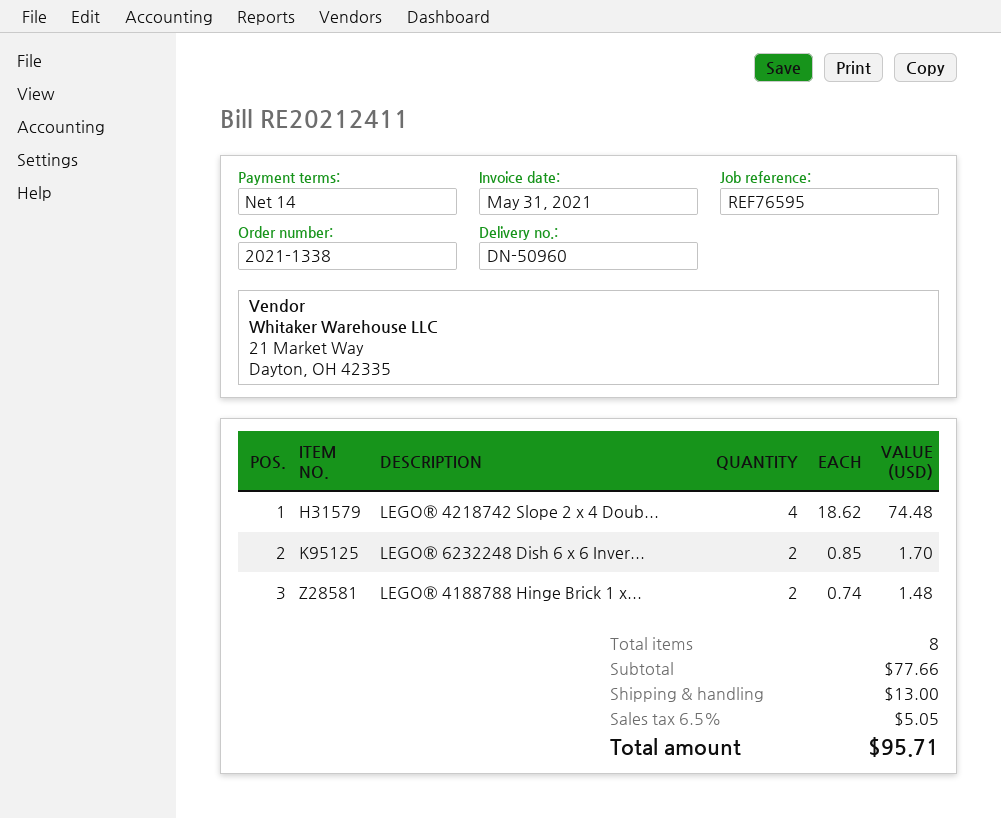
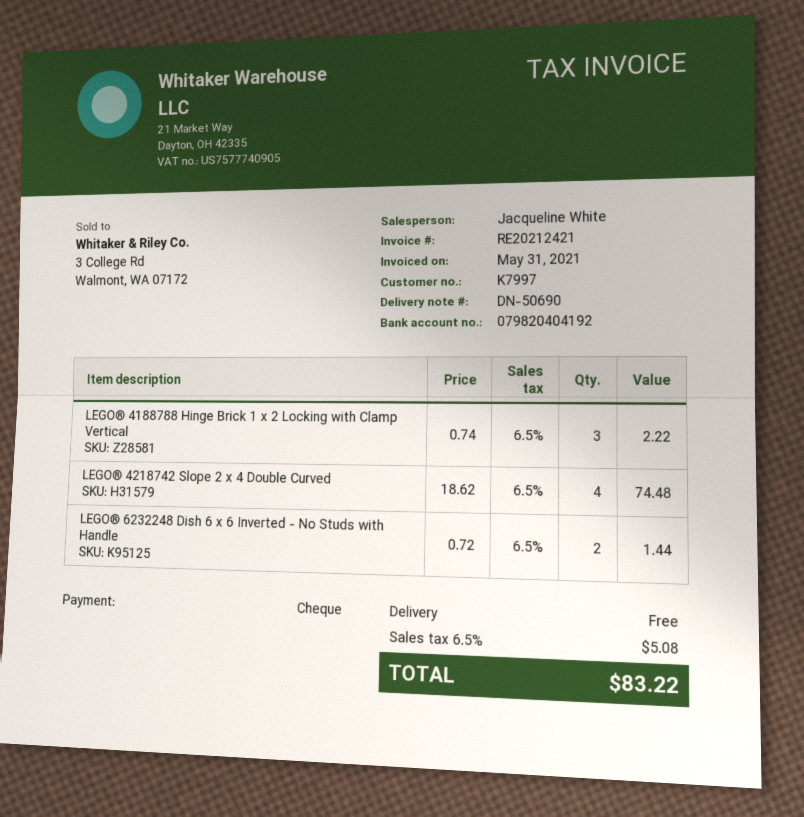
delivery note number: DN-50960 -> DN-50690
invoice number: RE20212411 -> RE20212421
LEGO® 6232248 Dish 6 x 6 Inver...: 2 x 0.85 = 1.70 -> 2 x 0.72 = 1.44
LEGO® 4188788 Hinge Brick 1 x...: 2 x 0.74 = 1.48 -> 3 x 0.74 = 2.22
shipping: 13.00 -> 0.00
tax: 6.5% = 5.05 -> 6.5% = 5.08
total: 95.71 -> 83.22

